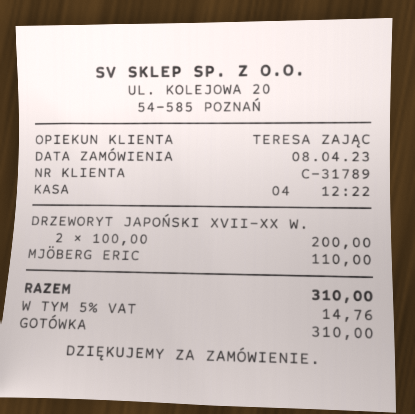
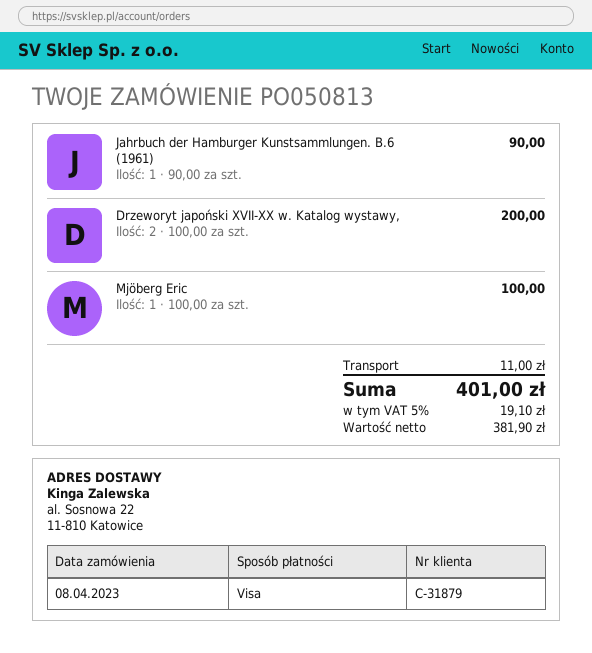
customer number: C-31789 -> C-31879
payment method: cash -> Visa
MJÖBERG ERIC: 1 x 110.00 = 110.00 -> 1 x 100.00 = 100.00
Jahrbuch der Hamburger Kunstsammlungen. B.6 (1961): none -> 1 x 90.00 = 90.00
shipping: none -> 11.00
tax: 5% = 14.76 -> 5% = 19.10
total: 310.00 -> 401.00

